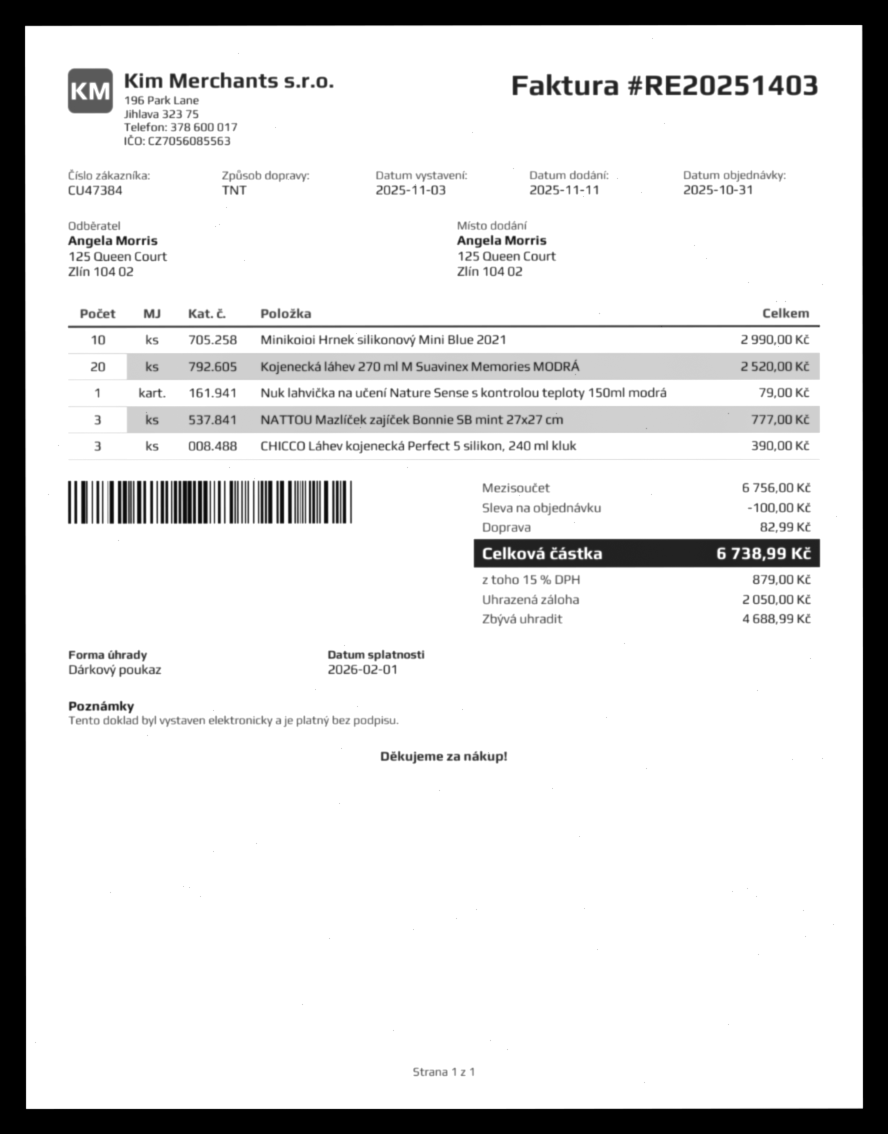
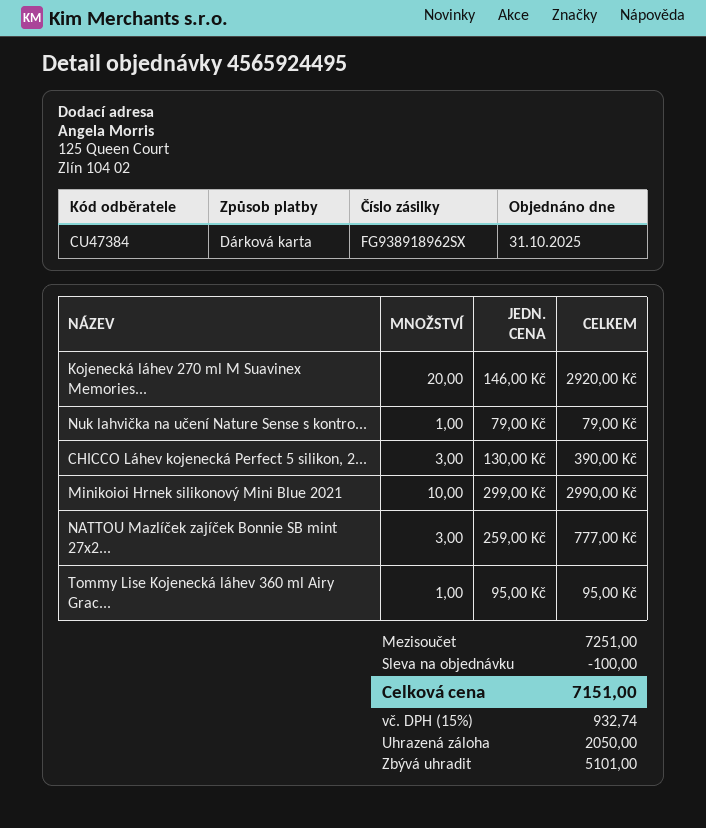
Kojenecká láhev 270 ml M Suavinex Memories MODRÁ: 20 for 2520.00 -> 20 for 2920.00
Tommy Lise Kojenecká láhev 360 ml Airy Grac...: none -> 1 for 95.00
subtotal: 6756.00 -> 7251.00
shipping: 82.99 -> none
tax: 15% = 879.00 -> 15% = 932.74
total: 6738.99 -> 7151.00
balance: 4688.99 -> 5101.00

